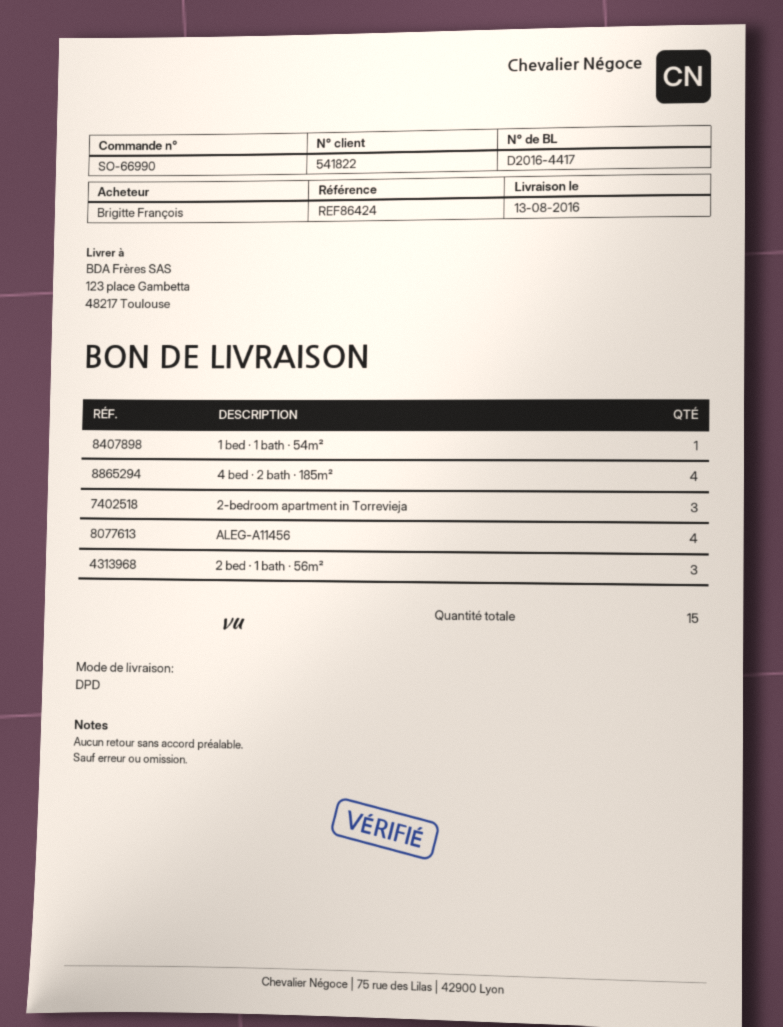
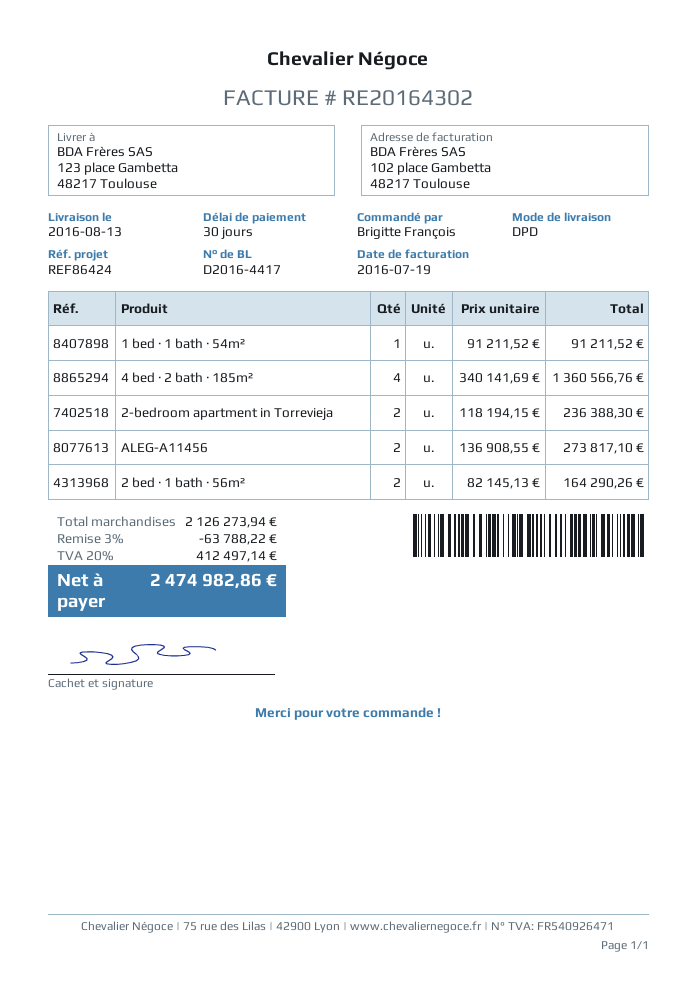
2-bedroom apartment in Torrevieja: 3 -> 2
ALEG-A11456: 4 -> 2
2 bed · 1 bath · 56m²: 3 -> 2

